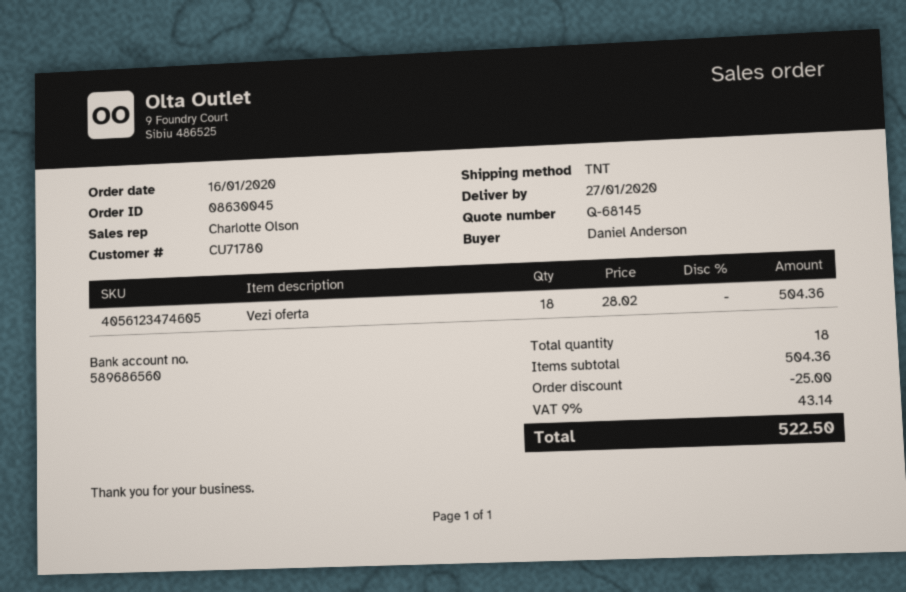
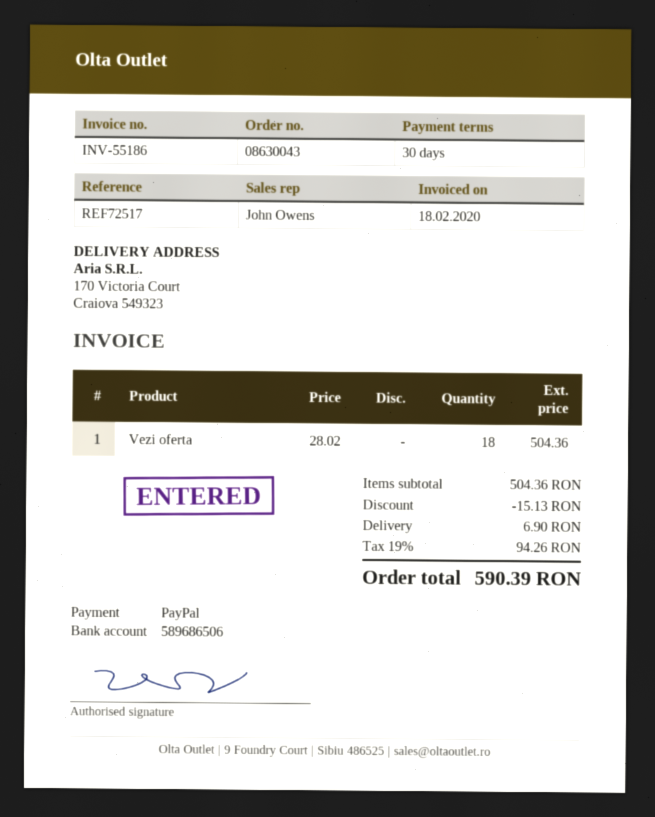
order number: 08630045 -> 08630043
sales rep: Charlotte Olson -> John Owens
bank account: 589686560 -> 589686506
discount: 25.00 -> 15.13
shipping: none -> 6.90
tax: 9% = 43.14 -> 19% = 94.26
total: 522.50 -> 590.39

